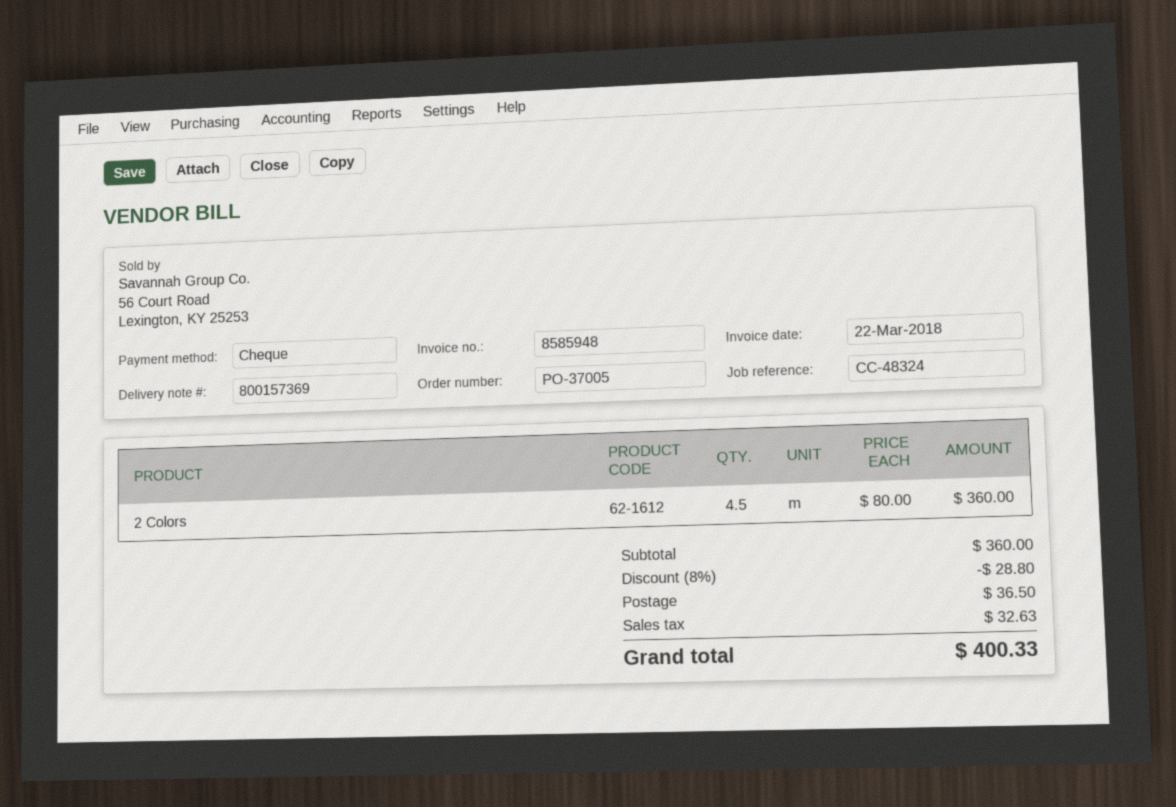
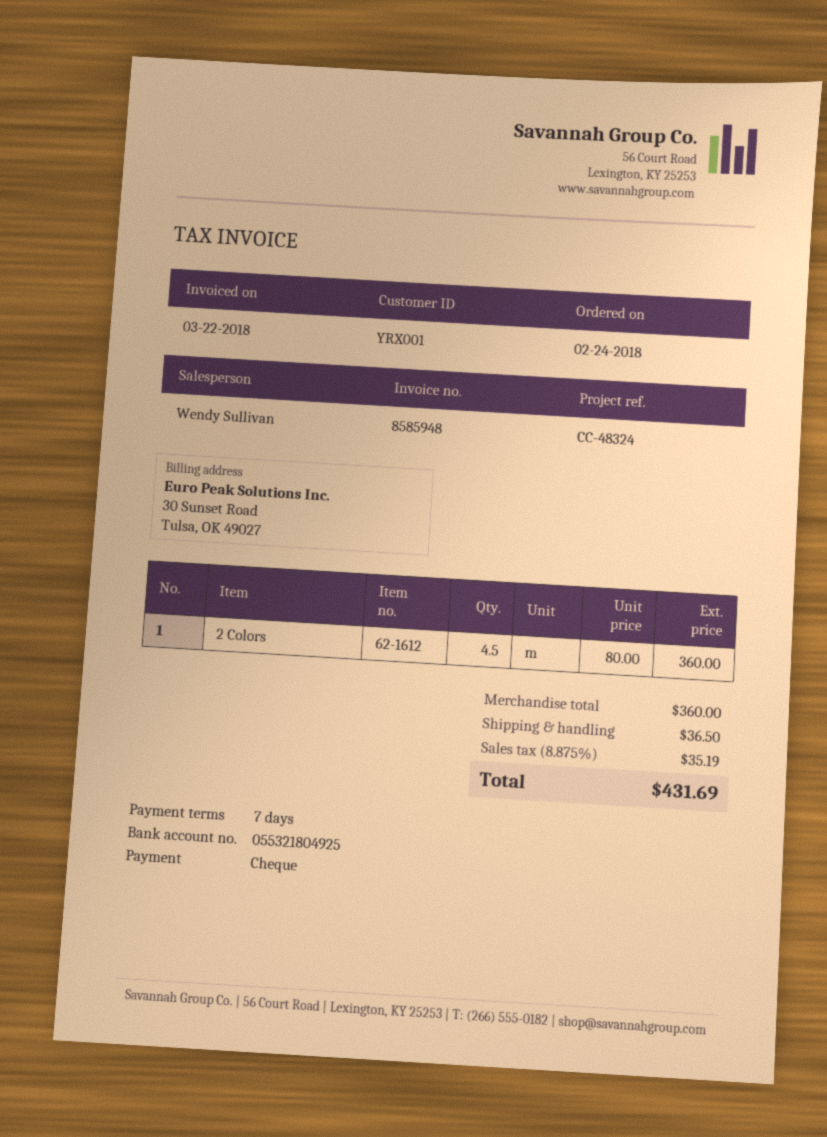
discount: 8% = 28.80 -> none
tax: 32.63 -> 35.19
total: 400.33 -> 431.69

